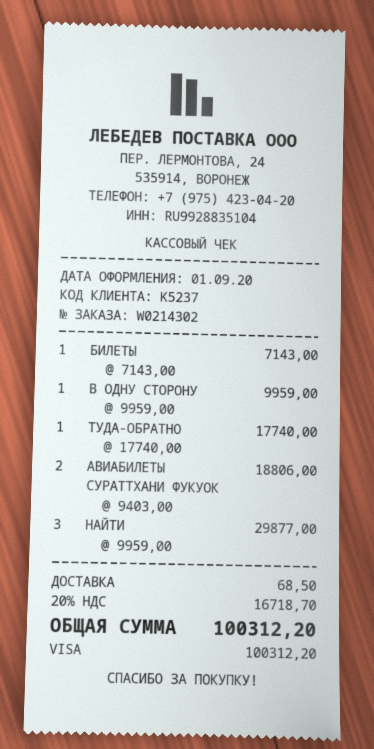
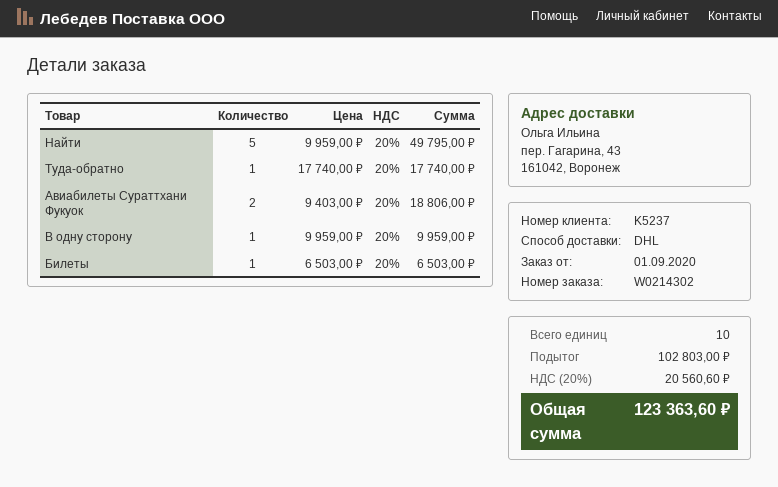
БИЛЕТЫ: 1 x 7143.00 = 7143.00 -> 1 x 6503.00 = 6503.00
НАЙТИ: 3 x 9959.00 = 29877.00 -> 5 x 9959.00 = 49795.00
shipping: 68.50 -> none
tax: 20% = 16718.70 -> 20% = 20560.60
total: 100312.20 -> 123363.60

